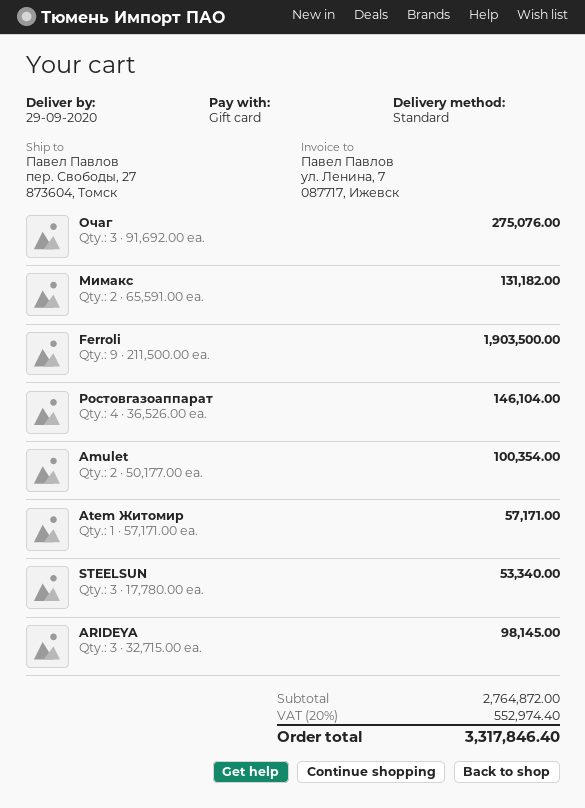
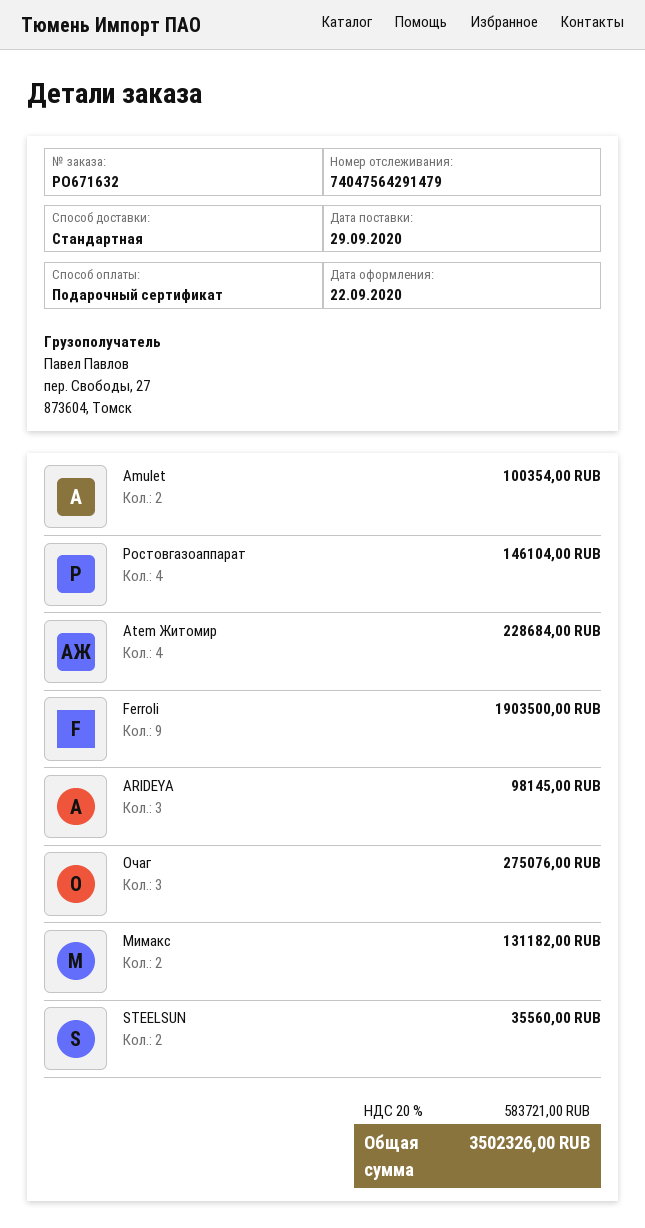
Atem Житомир: 1 for 57171.00 -> 4 for 228684.00
STEELSUN: 3 for 53340.00 -> 2 for 35560.00
tax: 20% = 552974.40 -> 20% = 583721.00
total: 3317846.40 -> 3502326.00

